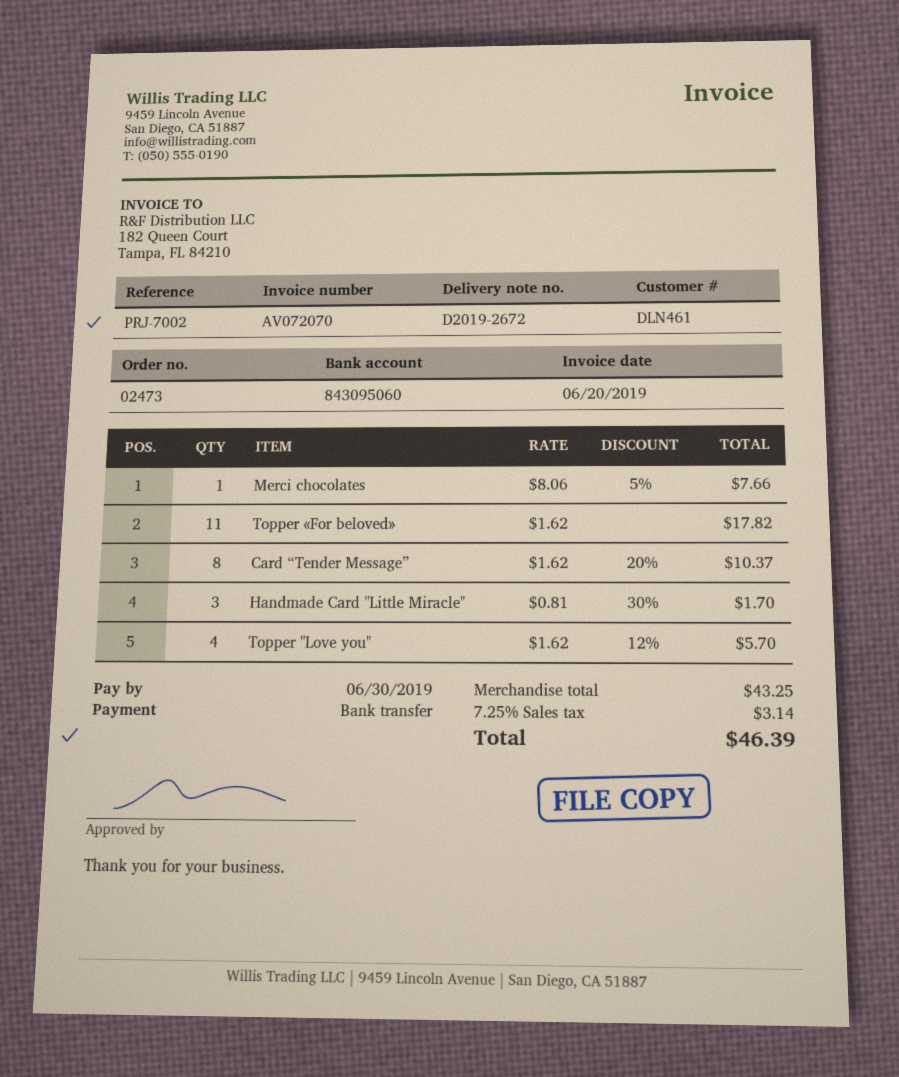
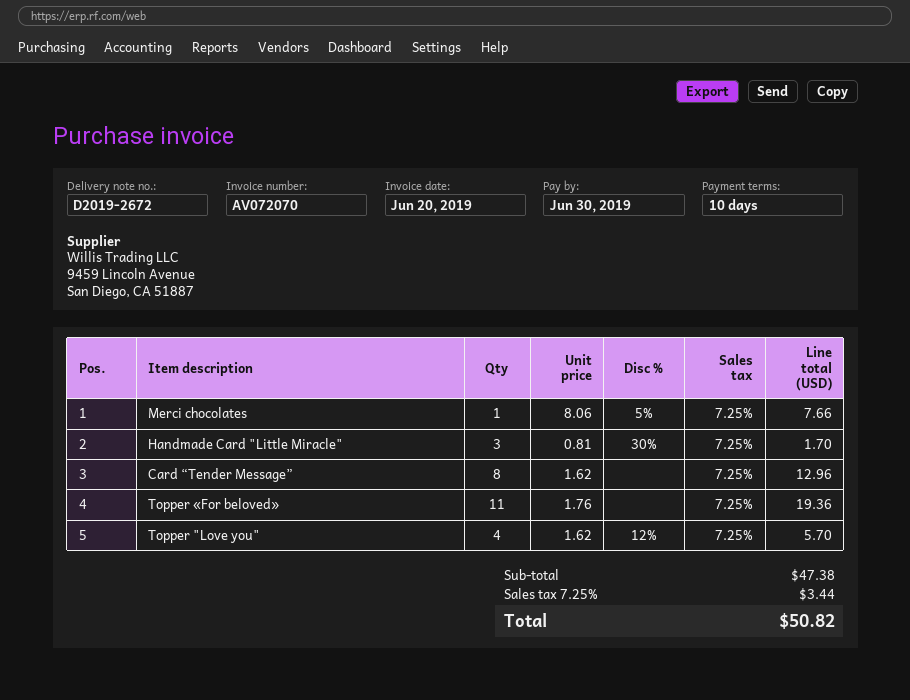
Topper «For beloved»: 11 x 1.62 = 17.82 -> 11 x 1.76 = 19.36
Card “Tender Message”: 8 x 1.62 - 20% = 10.37 -> 8 x 1.62 = 12.96
subtotal: 43.25 -> 47.38
tax: 7.25% = 3.14 -> 7.25% = 3.44
total: 46.39 -> 50.82

